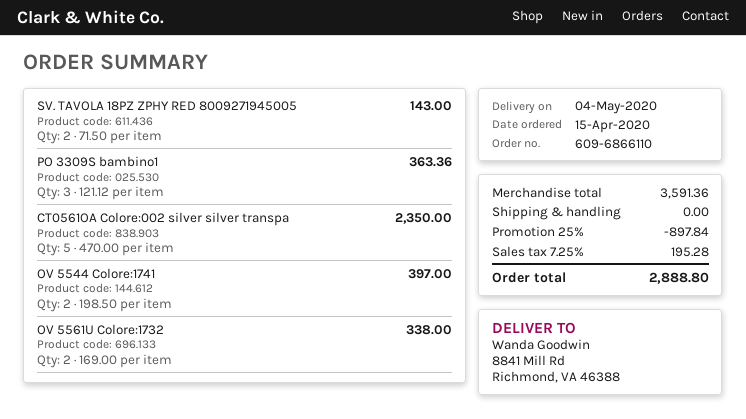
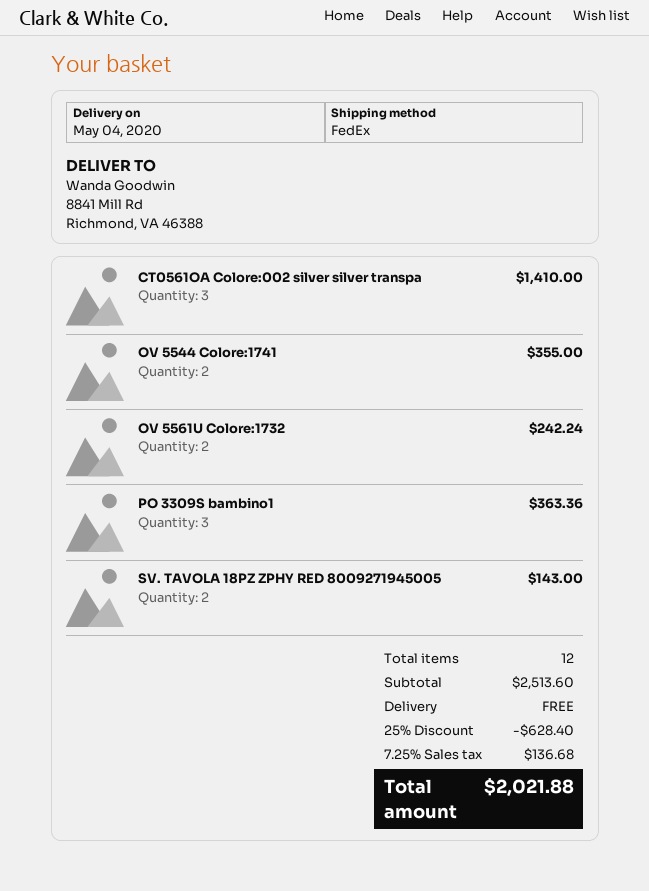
CT0561OA Colore:002 silver silver transpa: 5 for 2350.00 -> 3 for 1410.00
OV 5544 Colore:1741: 2 for 397.00 -> 2 for 355.00
OV 5561U Colore:1732: 2 for 338.00 -> 2 for 242.24
subtotal: 3591.36 -> 2513.60
discount: 25% = 897.84 -> 25% = 628.40
tax: 7.25% = 195.28 -> 7.25% = 136.68
total: 2888.80 -> 2021.88

